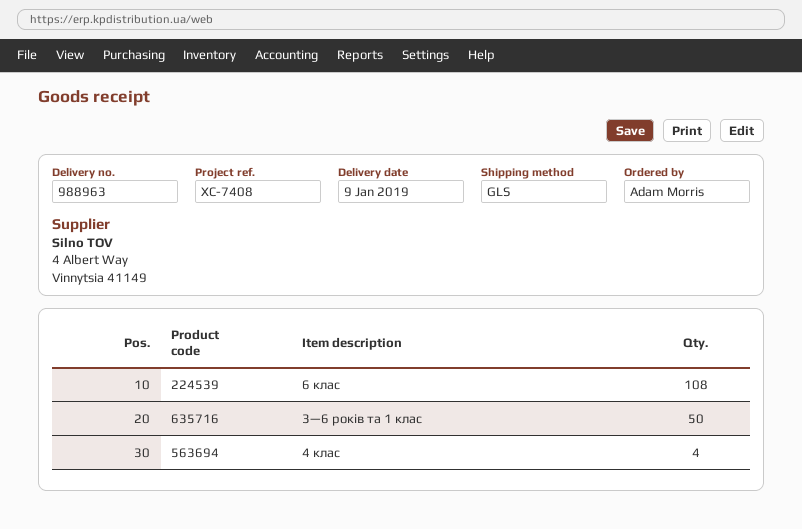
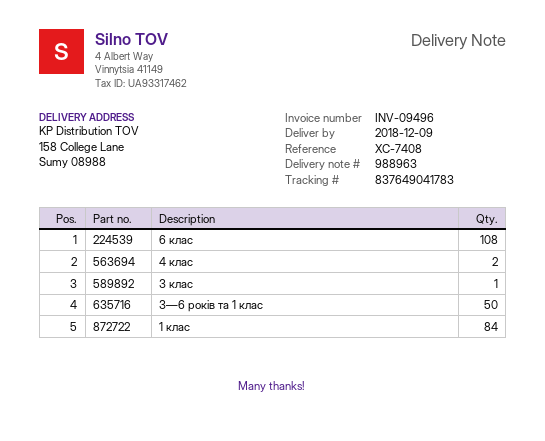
delivery date: 2019-01-09 -> 2018-12-09
4 клас: 4 -> 2
3 клас: none -> 1
1 клас: none -> 84

